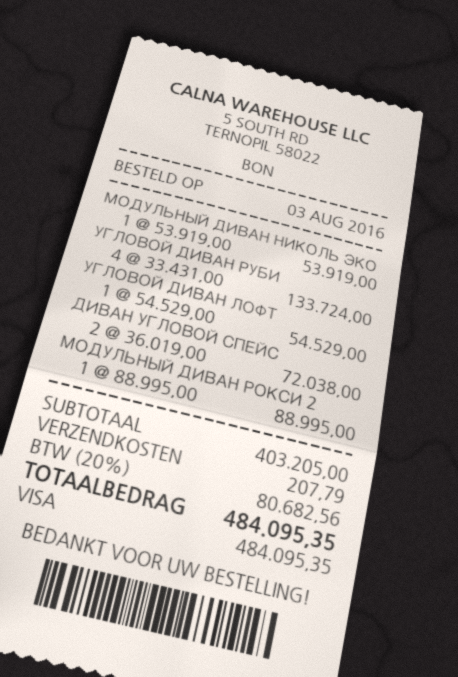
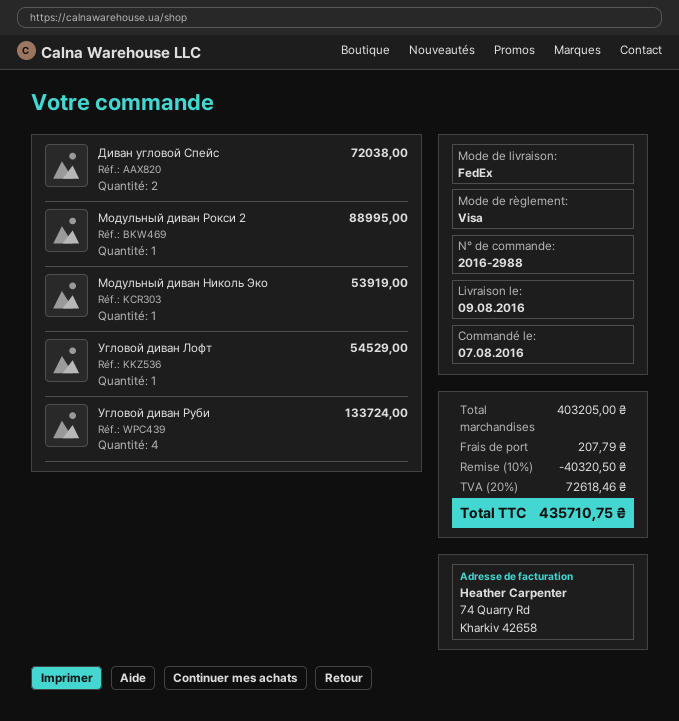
order date: 2016-08-03 -> 2016-08-07
discount: none -> 10% = 40320.50
tax: 20% = 80682.56 -> 20% = 72618.46
total: 484095.35 -> 435710.75

